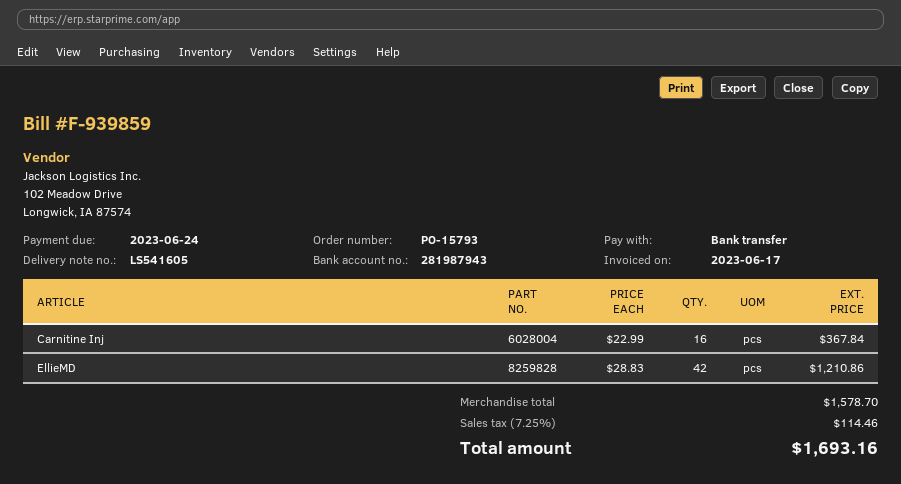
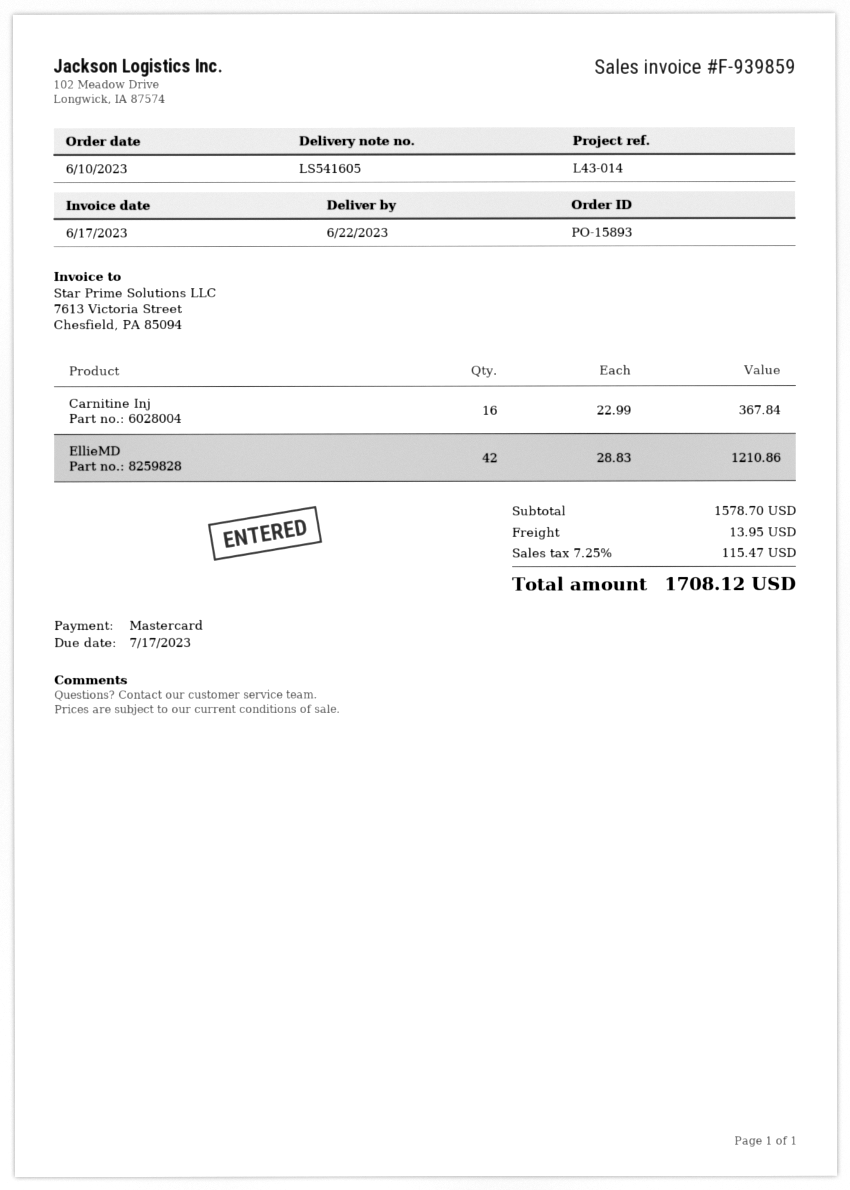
order number: PO-15793 -> PO-15893
due date: 2023-06-24 -> 2023-07-17
payment method: bank transfer -> Mastercard
shipping: none -> 13.95
tax: 7.25% = 114.46 -> 7.25% = 115.47
total: 1693.16 -> 1708.12

